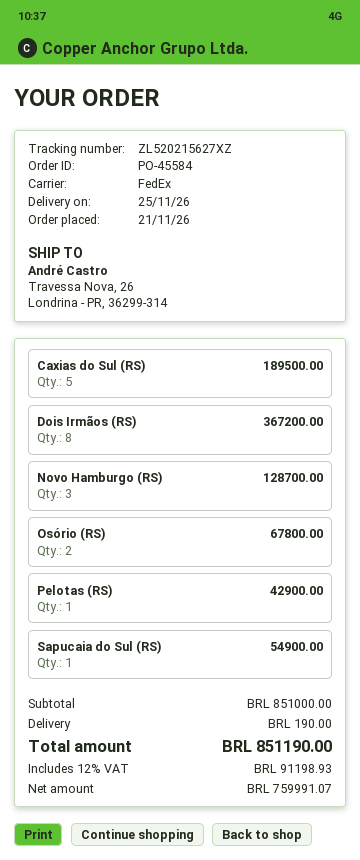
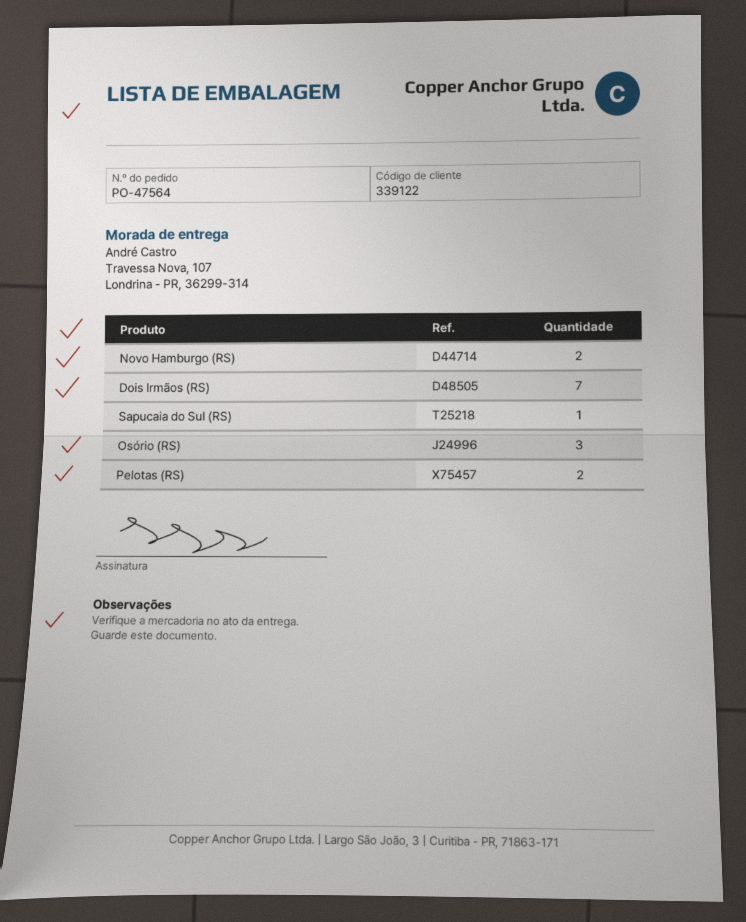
order number: PO-45584 -> PO-47564
ship to: Travessa Nova, 26, Londrina - PR, 36299-314 -> Travessa Nova, 107, Londrina - PR, 36299-314
Caxias do Sul (RS): 5 -> none
Dois Irmãos (RS): 8 -> 7
Novo Hamburgo (RS): 3 -> 2
Osório (RS): 2 -> 3
Pelotas (RS): 1 -> 2

